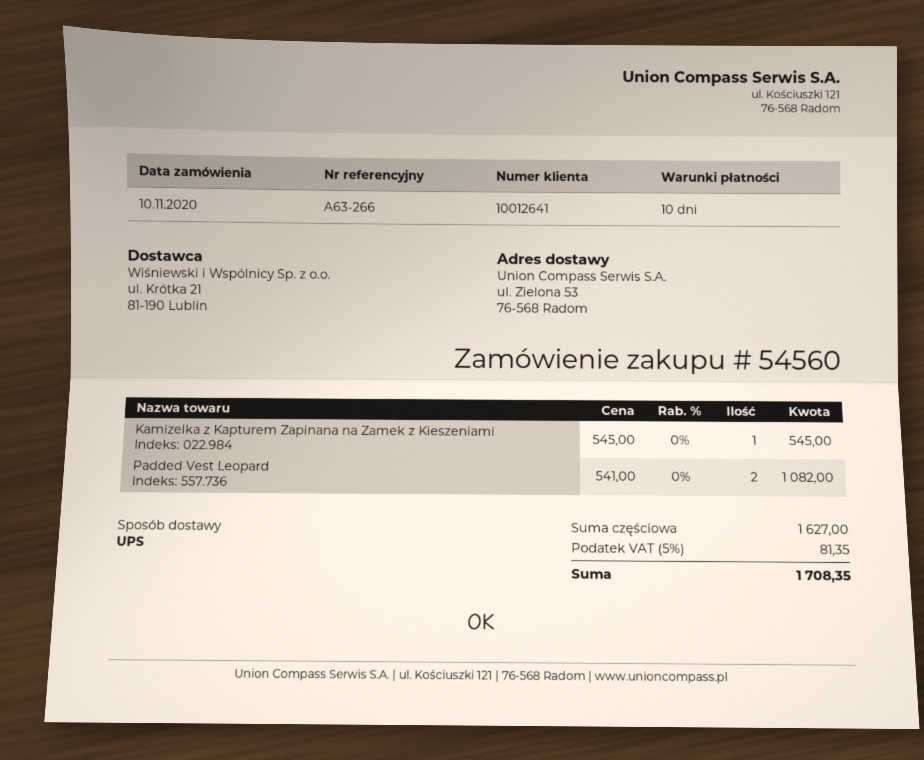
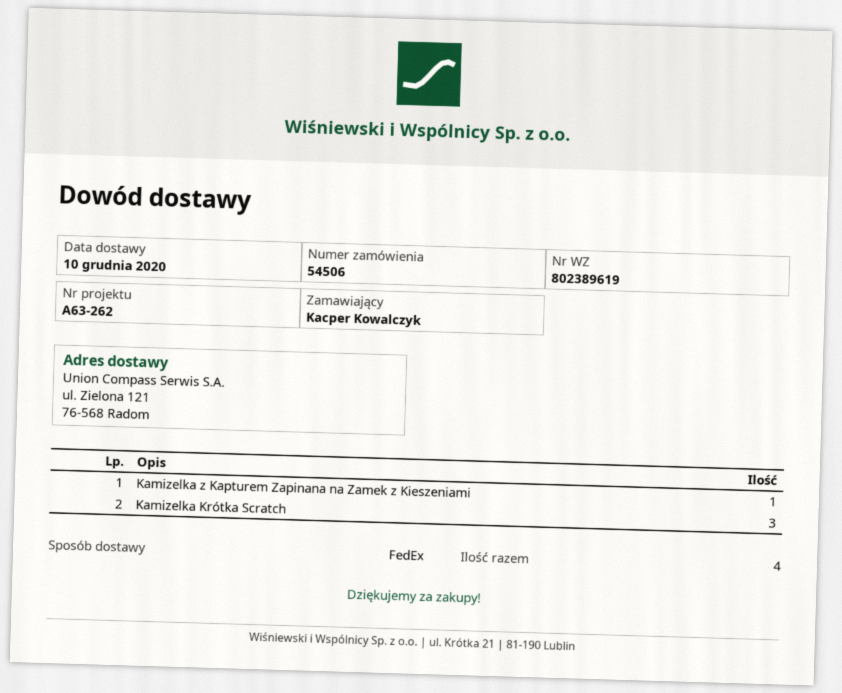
order number: 54560 -> 54506
reference: A63-266 -> A63-262
shipping method: UPS -> FedEx
ship to: ul. Zielona 53, 76-568 Radom -> ul. Zielona 121, 76-568 Radom
Padded Vest Leopard: 2 -> none
Kamizelka Krótka Scratch: none -> 3

